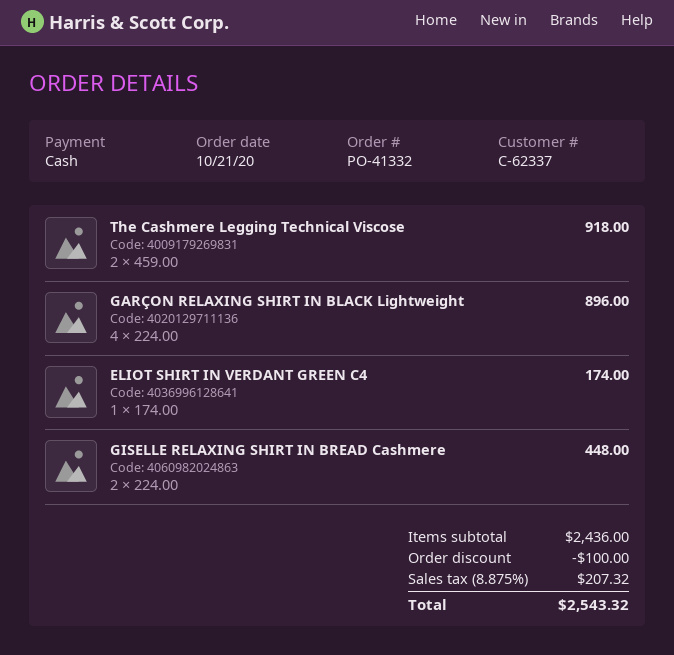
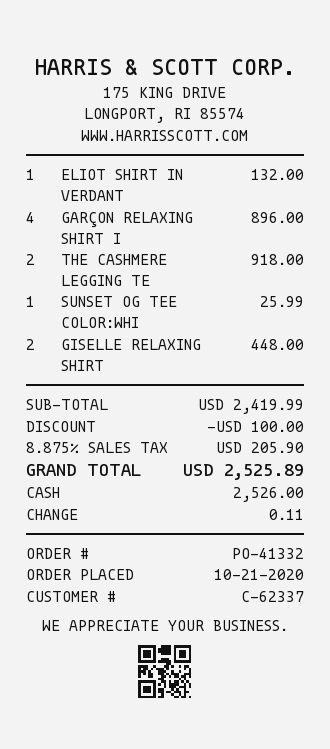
ELIOT SHIRT IN VERDANT GREEN C4: 1 for 174.00 -> 1 for 132.00
SUNSET OG TEE COLOR:WHI: none -> 1 for 25.99
subtotal: 2436.00 -> 2419.99
tax: 8.875% = 207.32 -> 8.875% = 205.90
total: 2543.32 -> 2525.89

